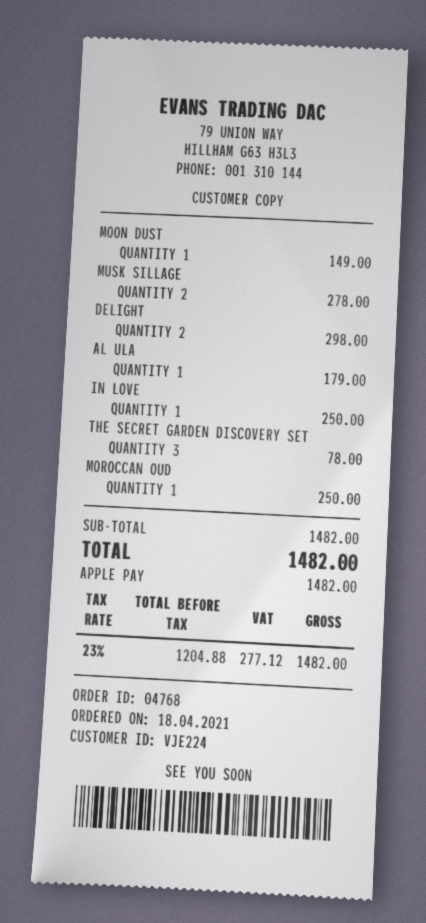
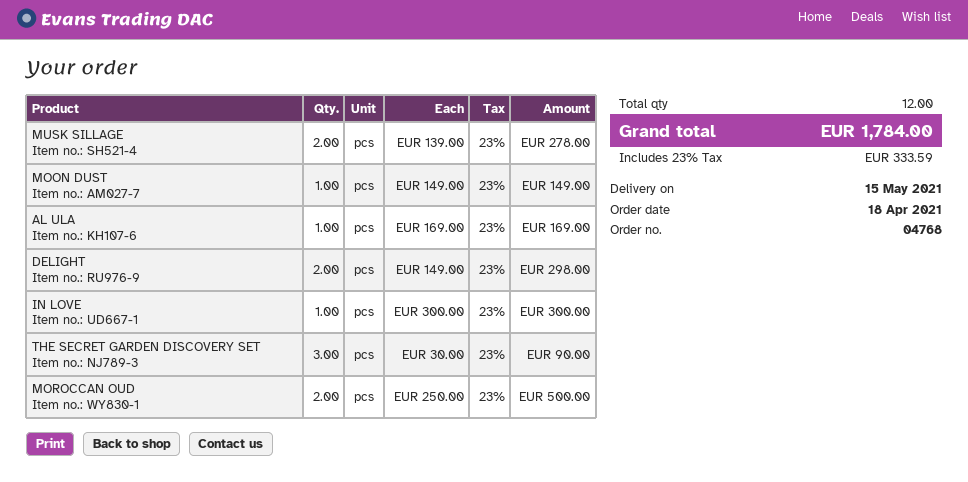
AL ULA: 1 for 179.00 -> 1 for 169.00
IN LOVE: 1 for 250.00 -> 1 for 300.00
THE SECRET GARDEN DISCOVERY SET: 3 for 78.00 -> 3 for 90.00
MOROCCAN OUD: 1 for 250.00 -> 2 for 500.00
tax: 23% = 277.12 -> 23% = 333.59
total: 1482.00 -> 1784.00

